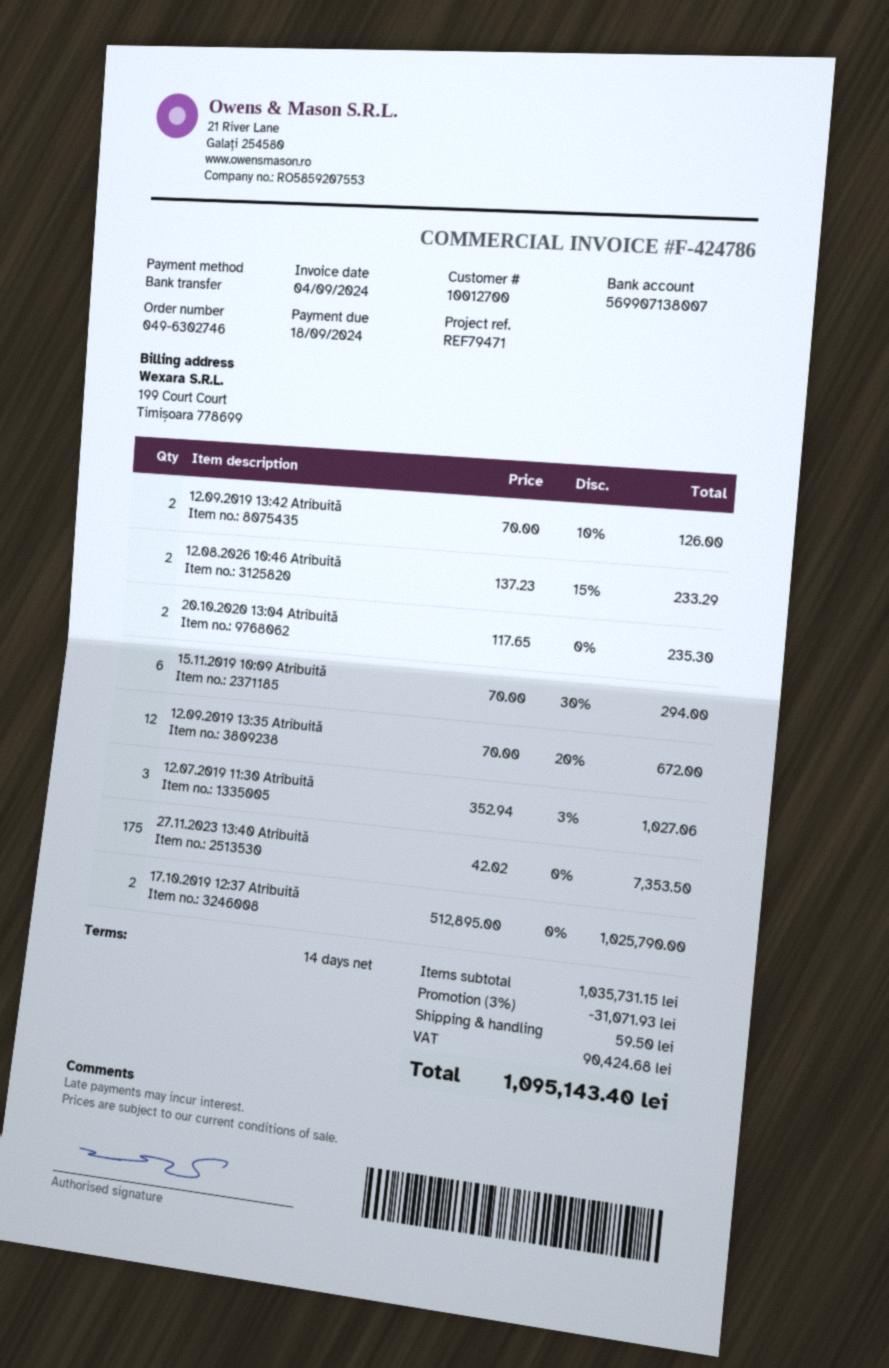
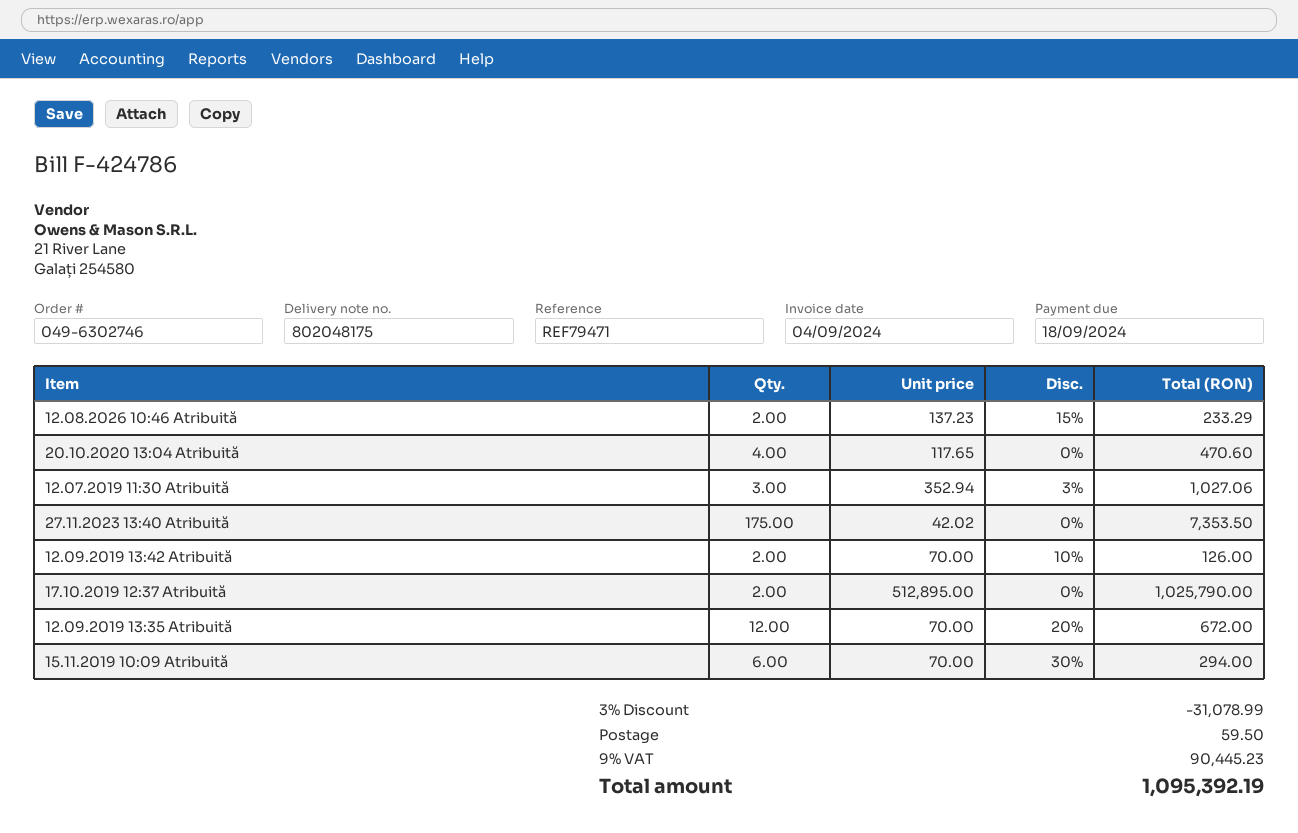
20.10.2020 13:04 Atribuită: 2 x 117.65 = 235.30 -> 4 x 117.65 = 470.60
discount: 3% = 31071.93 -> 3% = 31078.99
tax: 90424.68 -> 90445.23
total: 1095143.40 -> 1095392.19

